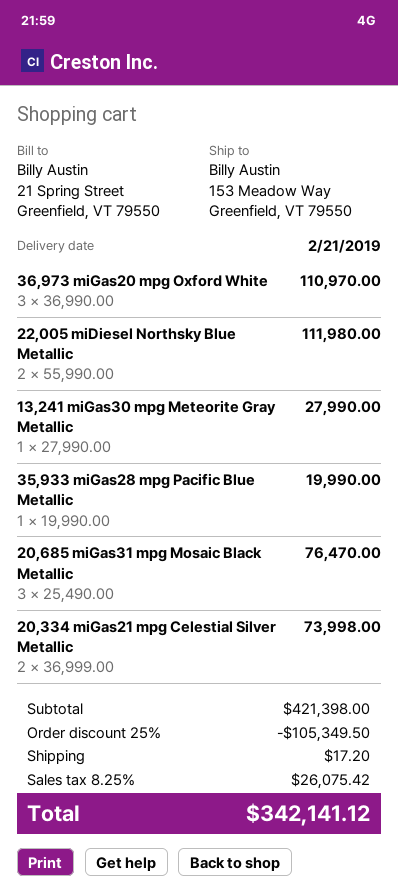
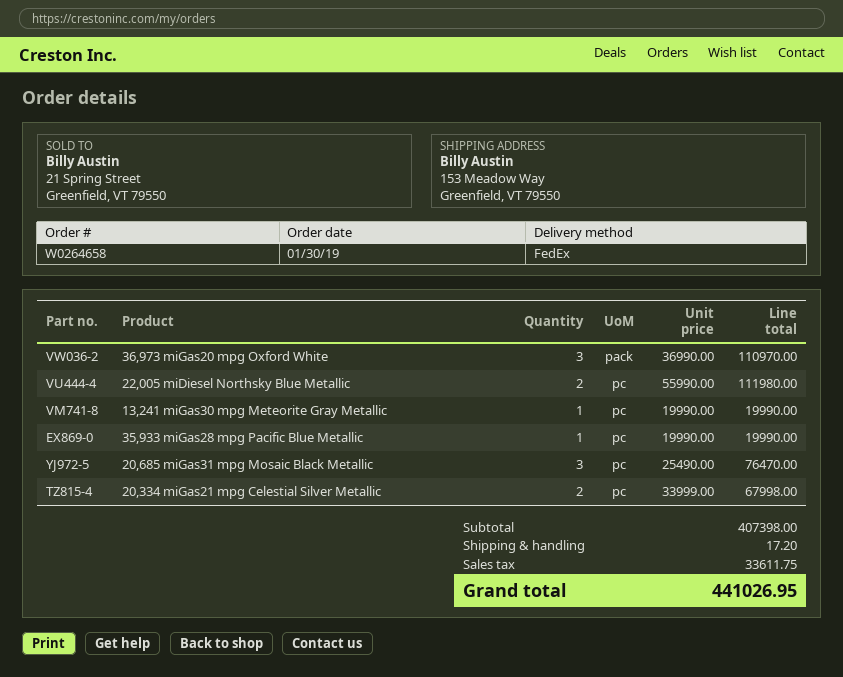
13,241 miGas30 mpg Meteorite Gray Metallic: 1 x 27990.00 = 27990.00 -> 1 x 19990.00 = 19990.00
20,334 miGas21 mpg Celestial Silver Metallic: 2 x 36999.00 = 73998.00 -> 2 x 33999.00 = 67998.00
subtotal: 421398.00 -> 407398.00
discount: 25% = 105349.50 -> none
tax: 26075.42 -> 33611.75
total: 342141.12 -> 441026.95

